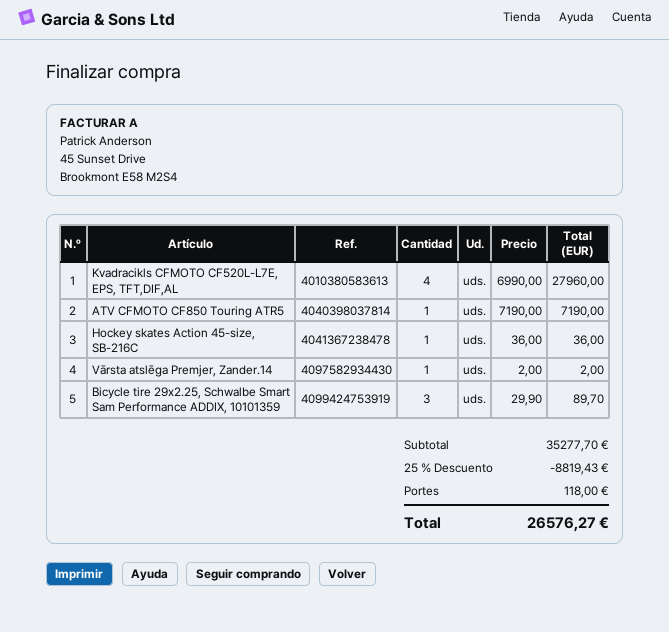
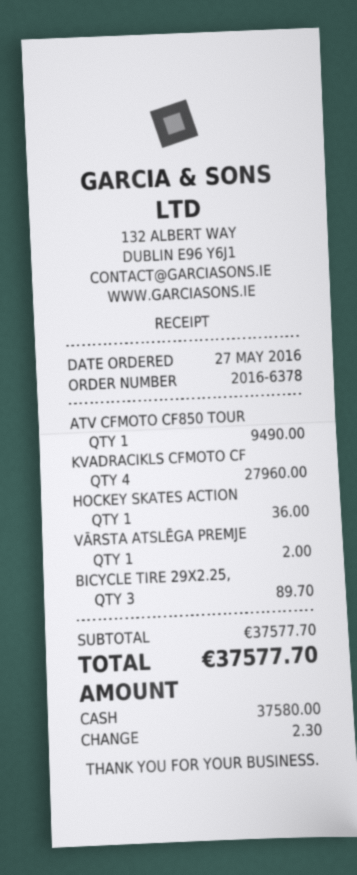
ATV CFMOTO CF850 Touring ATR5: 1 for 7190.00 -> 1 for 9490.00
subtotal: 35277.70 -> 37577.70
discount: 25% = 8819.43 -> none
shipping: 118.00 -> none
total: 26576.27 -> 37577.70

